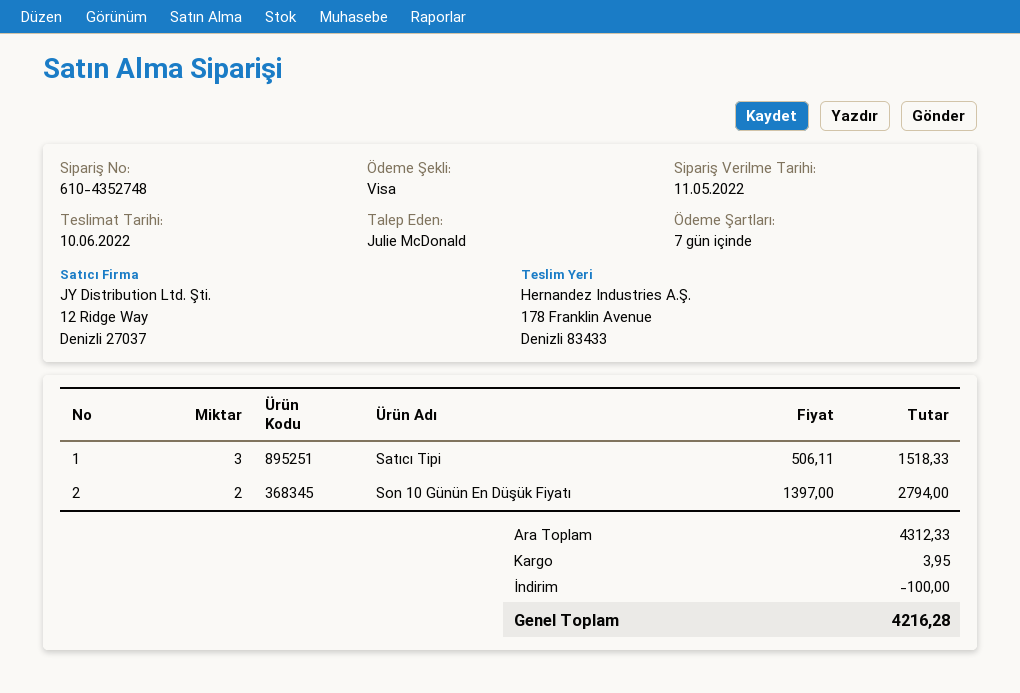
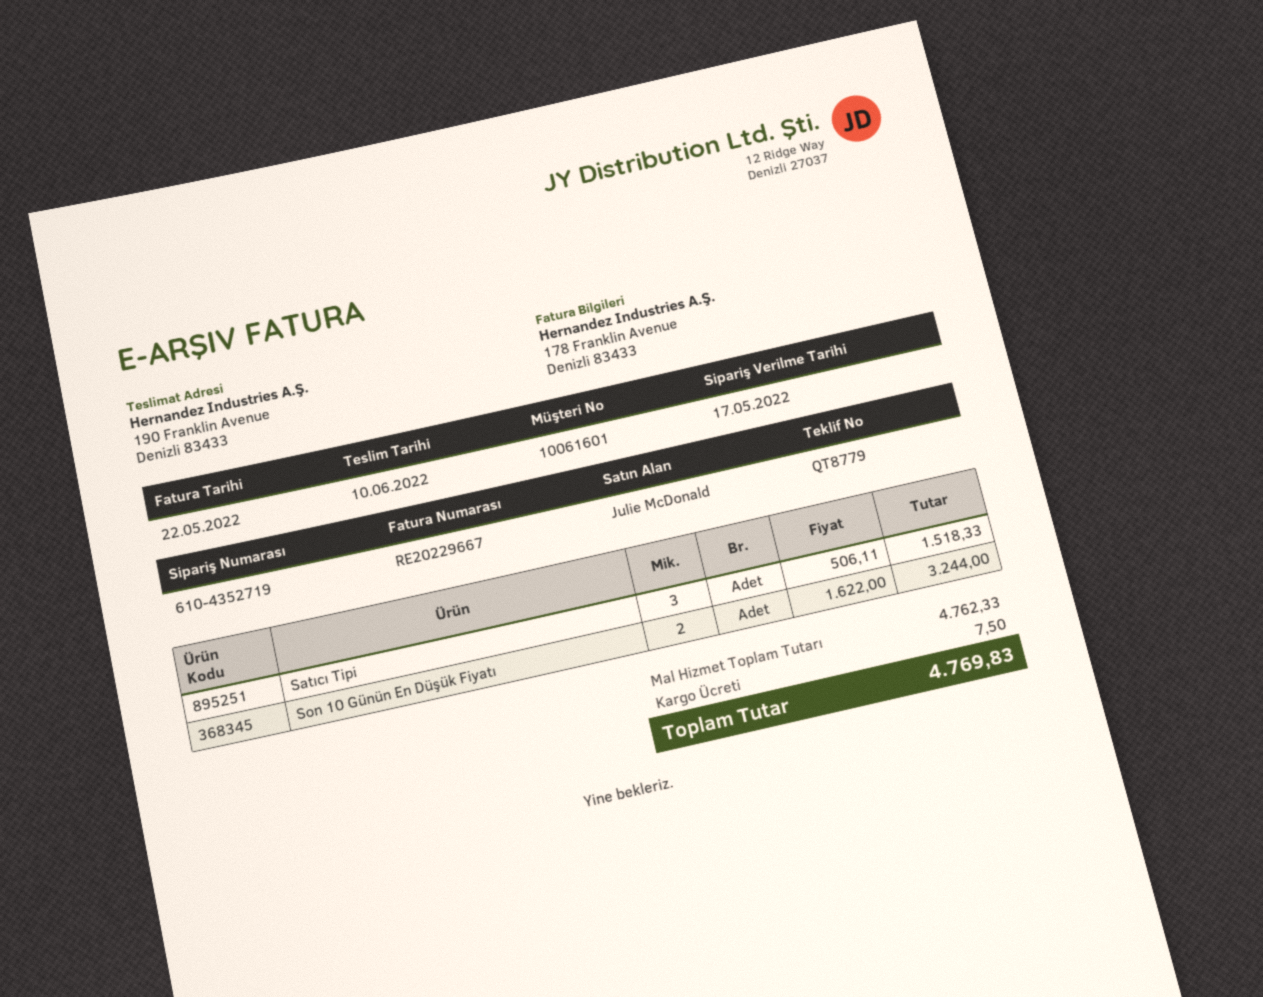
order number: 610-4352748 -> 610-4352719
order date: 2022-05-11 -> 2022-05-17
ship to: 178 Franklin Avenue, Denizli 83433 -> 190 Franklin Avenue, Denizli 83433
Son 10 Günün En Düşük Fiyatı: 2 x 1397.00 = 2794.00 -> 2 x 1622.00 = 3244.00
subtotal: 4312.33 -> 4762.33
discount: 100.00 -> none
shipping: 3.95 -> 7.50
total: 4216.28 -> 4769.83

